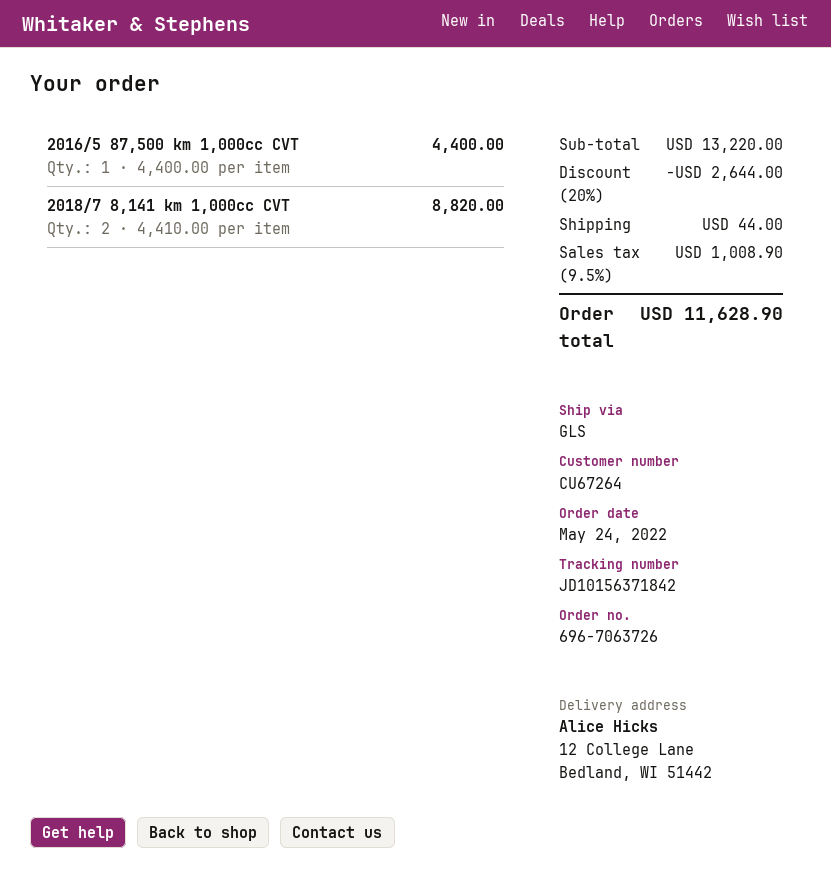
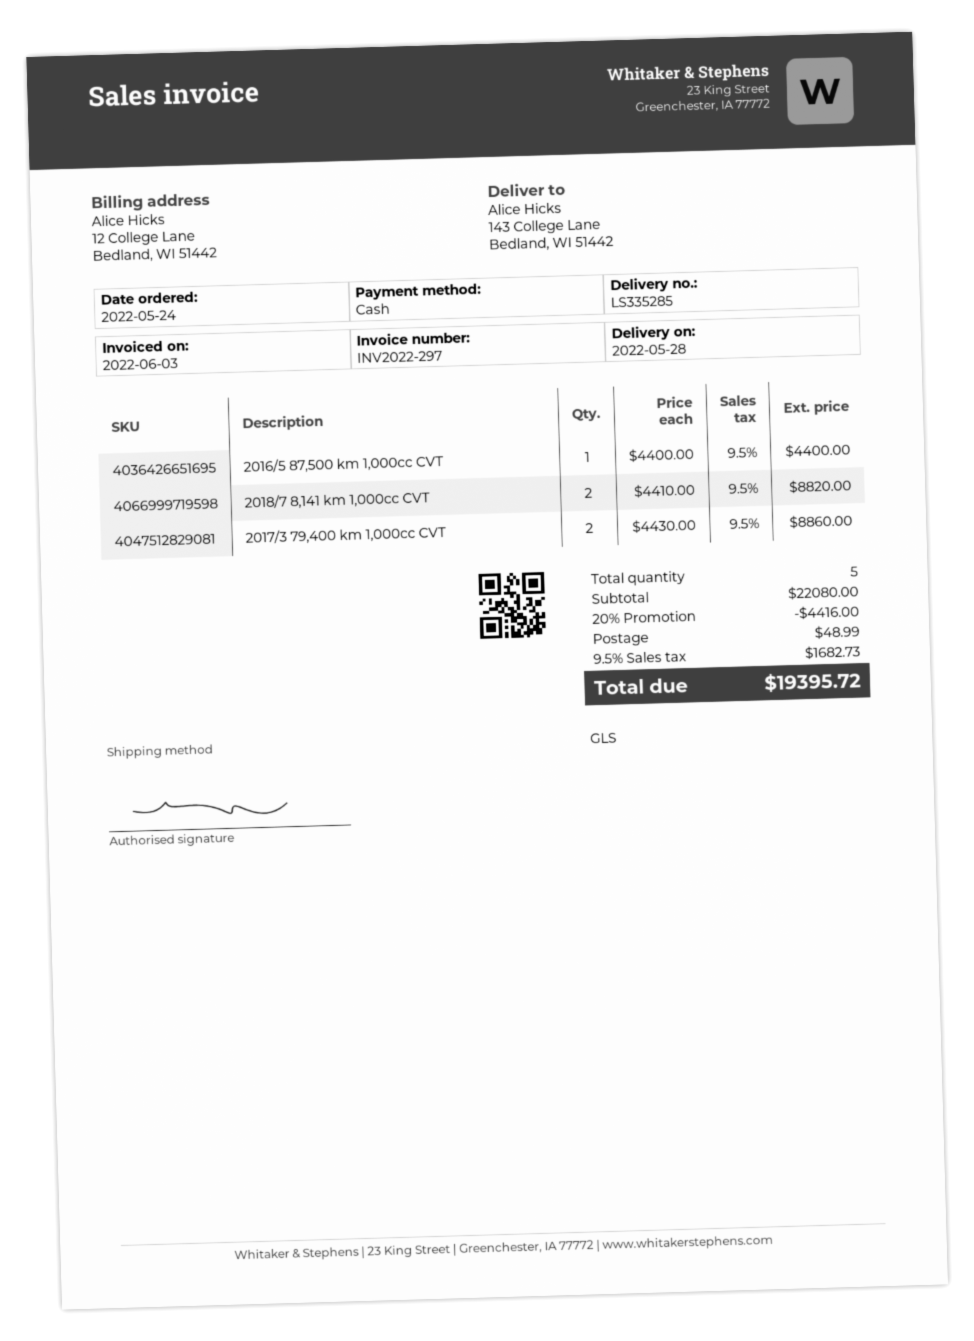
ship to: 12 College Lane, Bedland, WI 51442 -> 143 College Lane, Bedland, WI 51442
2017/3 79,400 km 1,000cc CVT: none -> 2 x 4430.00 = 8860.00
subtotal: 13220.00 -> 22080.00
discount: 20% = 2644.00 -> 20% = 4416.00
shipping: 44.00 -> 48.99
tax: 9.5% = 1008.90 -> 9.5% = 1682.73
total: 11628.90 -> 19395.72

